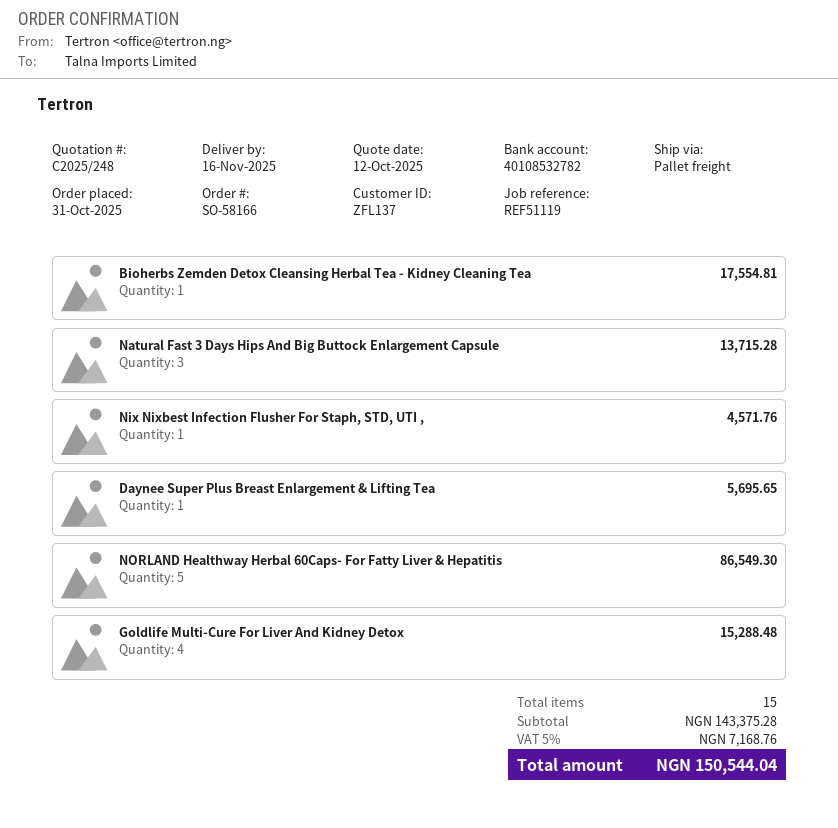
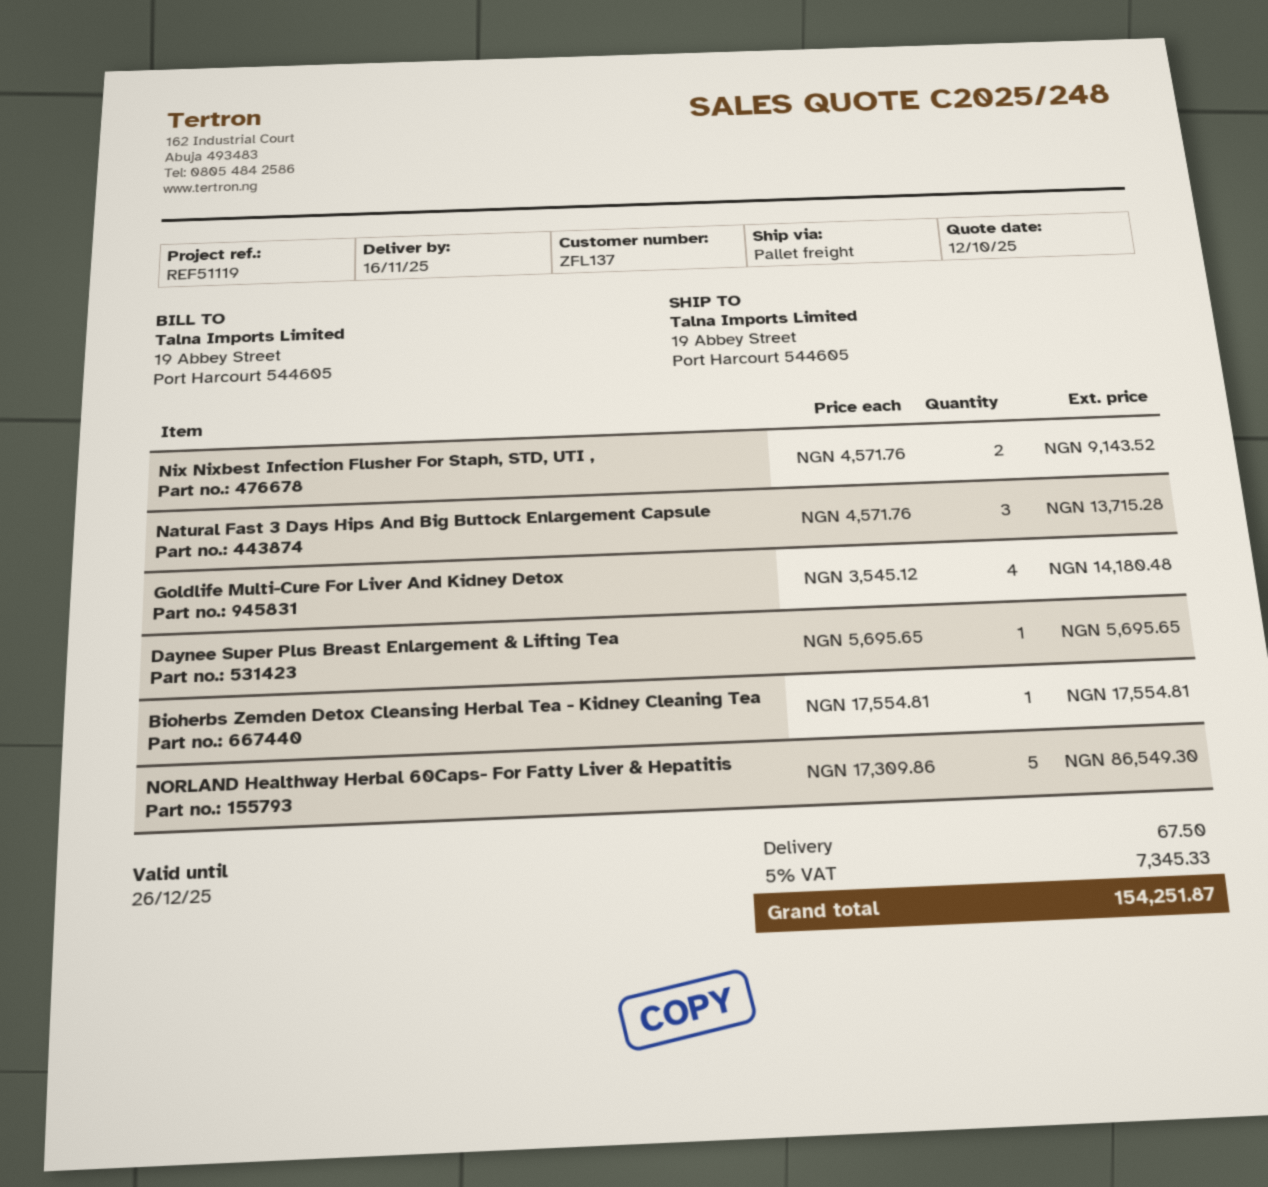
Nix Nixbest Infection Flusher For Staph, STD, UTI ,: 1 for 4571.76 -> 2 for 9143.52
Goldlife Multi-Cure For Liver And Kidney Detox: 4 for 15288.48 -> 4 for 14180.48
shipping: none -> 67.50
tax: 5% = 7168.76 -> 5% = 7345.33
total: 150544.04 -> 154251.87

